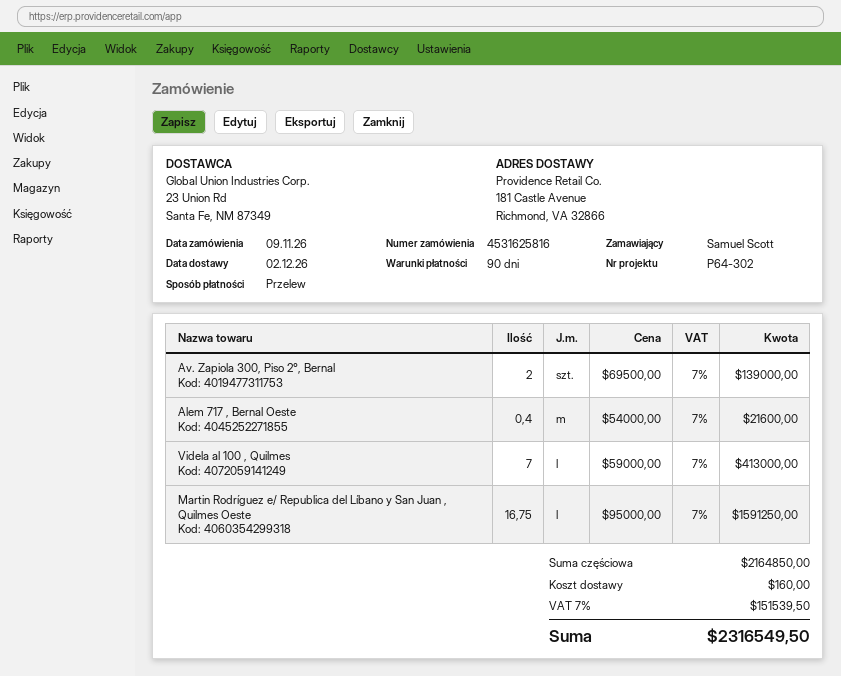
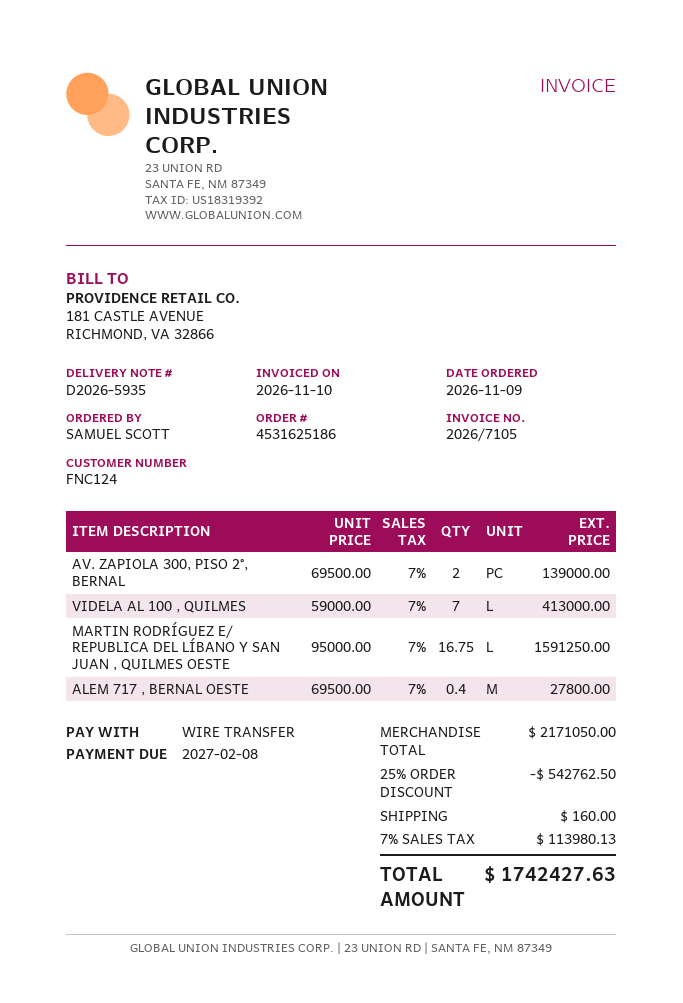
order number: 4531625816 -> 4531625186
Alem 717 , Bernal Oeste: 0.4 x 54000.00 = 21600.00 -> 0.4 x 69500.00 = 27800.00
subtotal: 2164850.00 -> 2171050.00
discount: none -> 25% = 542762.50
tax: 7% = 151539.50 -> 7% = 113980.13
total: 2316549.50 -> 1742427.63

